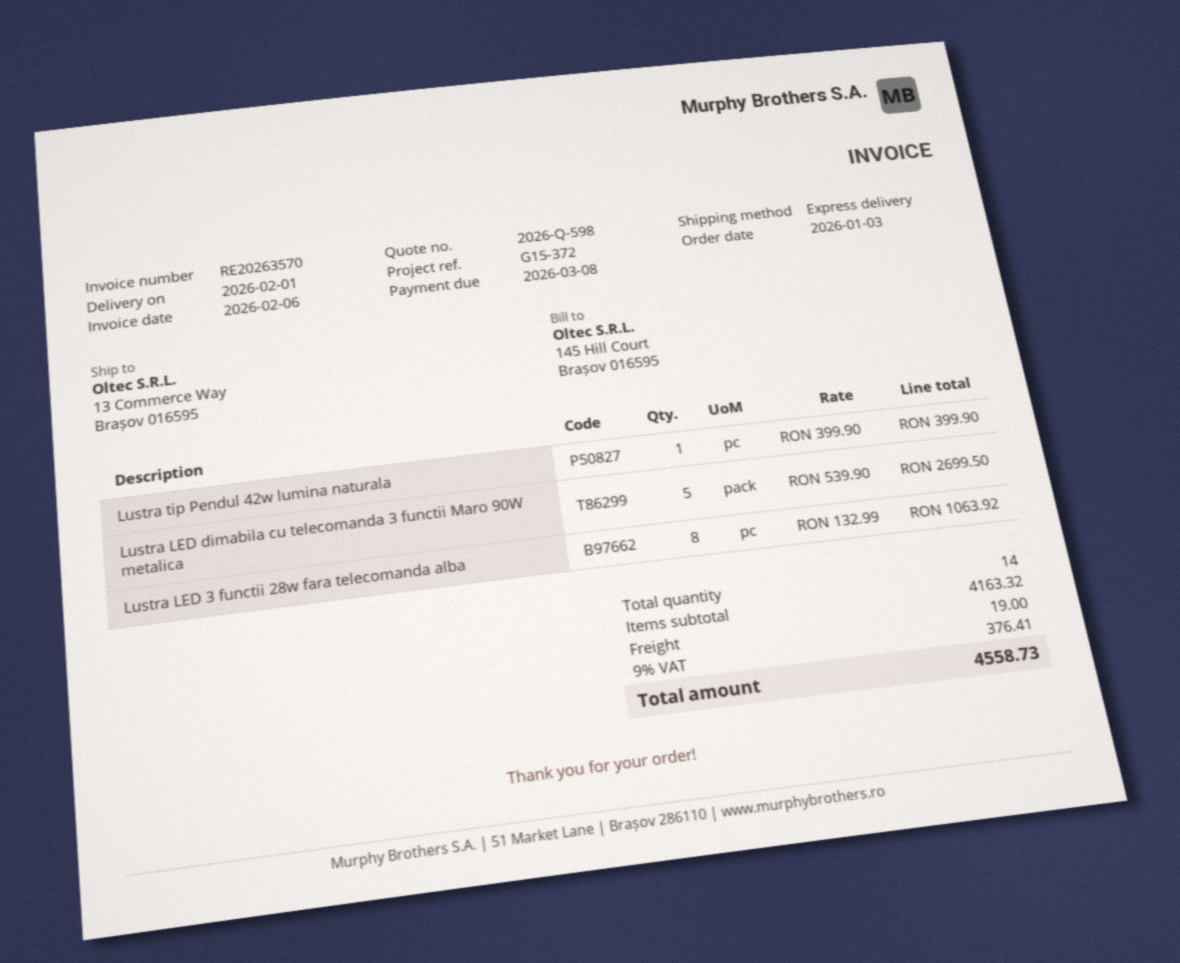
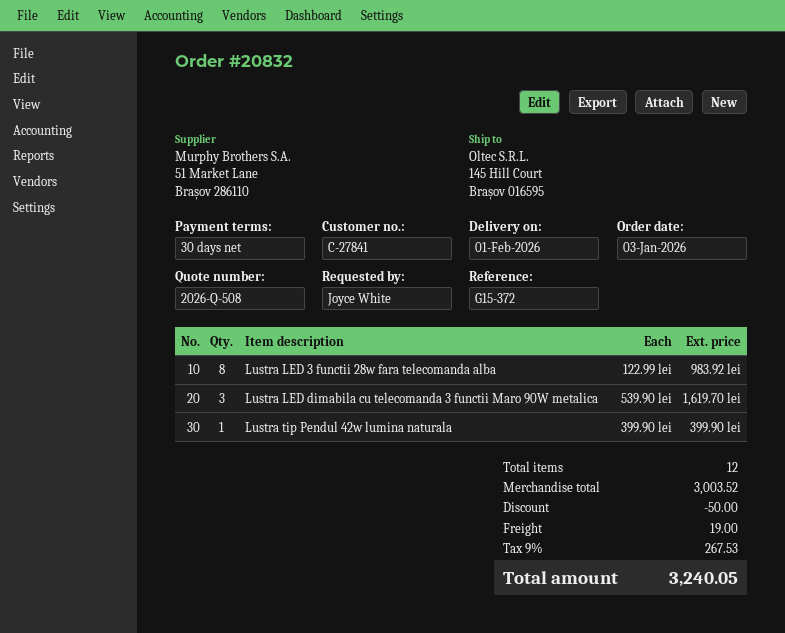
quote number: 2026-Q-598 -> 2026-Q-508
ship to: 13 Commerce Way, Brașov 016595 -> 145 Hill Court, Brașov 016595
Lustra LED dimabila cu telecomanda 3 functii Maro 90W metalica: 5 x 539.90 = 2699.50 -> 3 x 539.90 = 1619.70
Lustra LED 3 functii 28w fara telecomanda alba: 8 x 132.99 = 1063.92 -> 8 x 122.99 = 983.92
total quantity: 14 -> 12
subtotal: 4163.32 -> 3003.52
discount: none -> 50.00
tax: 9% = 376.41 -> 9% = 267.53
total: 4558.73 -> 3240.05

